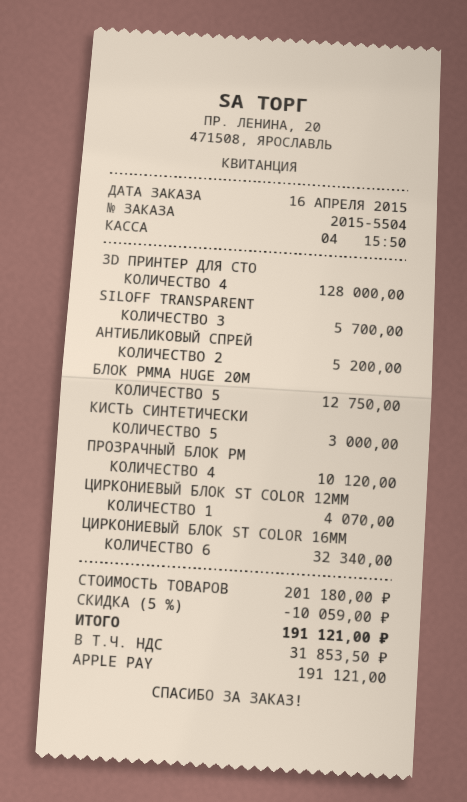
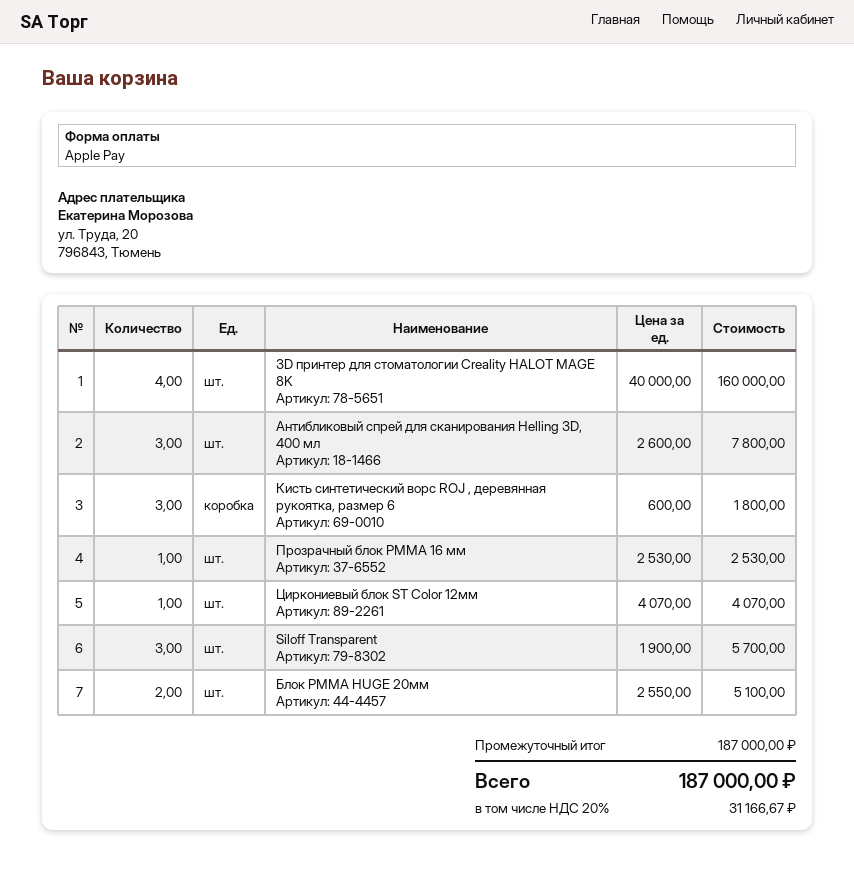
3D ПРИНТЕР ДЛЯ СТО: 4 for 128000.00 -> 4 for 160000.00
АНТИБЛИКОВЫЙ СПРЕЙ: 2 for 5200.00 -> 3 for 7800.00
БЛОК PMMA HUGE 20М: 5 for 12750.00 -> 2 for 5100.00
КИСТЬ СИНТЕТИЧЕСКИ: 5 for 3000.00 -> 3 for 1800.00
ПРОЗРАЧНЫЙ БЛОК PM: 4 for 10120.00 -> 1 for 2530.00
ЦИРКОНИЕВЫЙ БЛОК SТ COLOR 16ММ: 6 for 32340.00 -> none
subtotal: 201180.00 -> 187000.00
discount: 5% = 10059.00 -> none
tax: 31853.50 -> 31166.67
total: 191121.00 -> 187000.00

